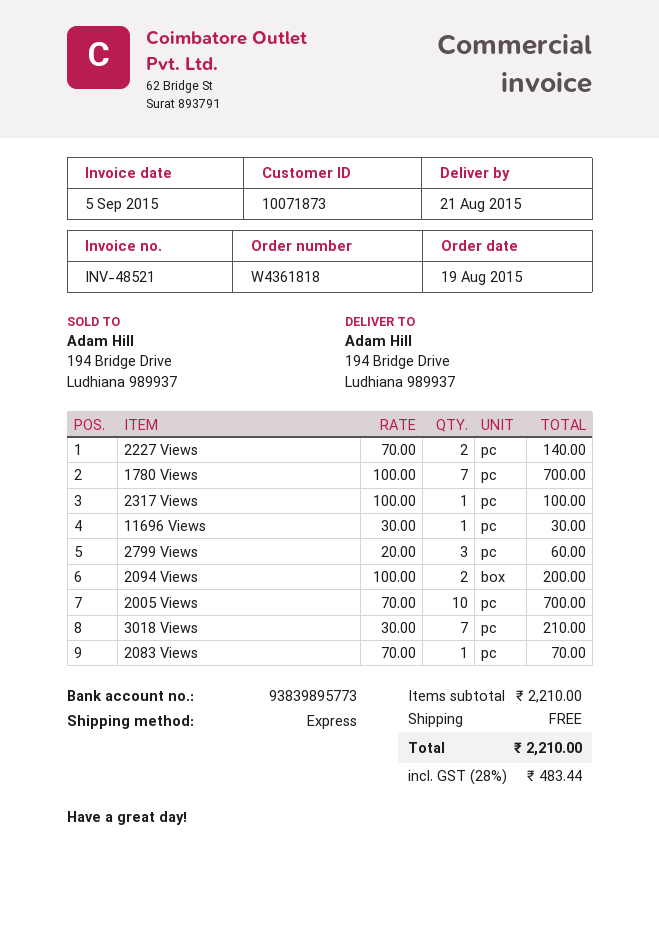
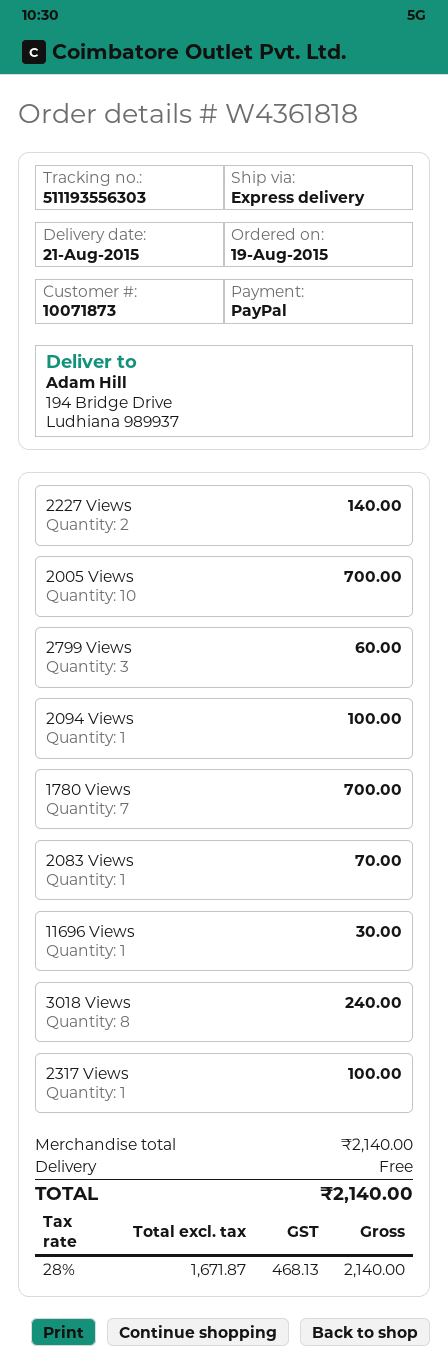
2094 Views: 2 for 200.00 -> 1 for 100.00
3018 Views: 7 for 210.00 -> 8 for 240.00
subtotal: 2210.00 -> 2140.00
tax: 28% = 483.44 -> 28% = 468.13
total: 2210.00 -> 2140.00

